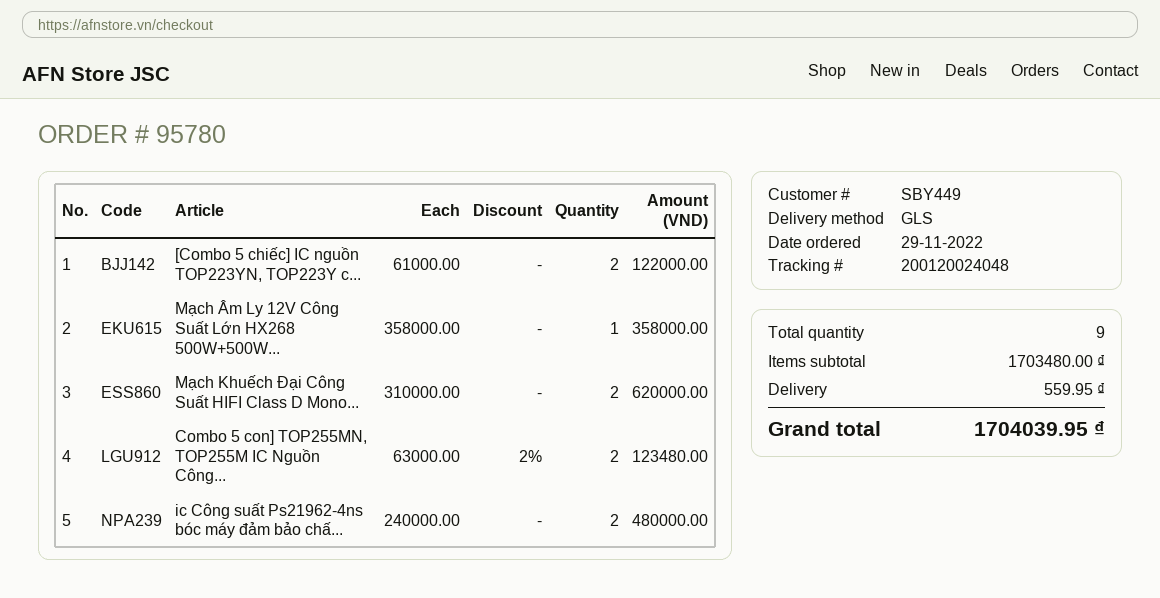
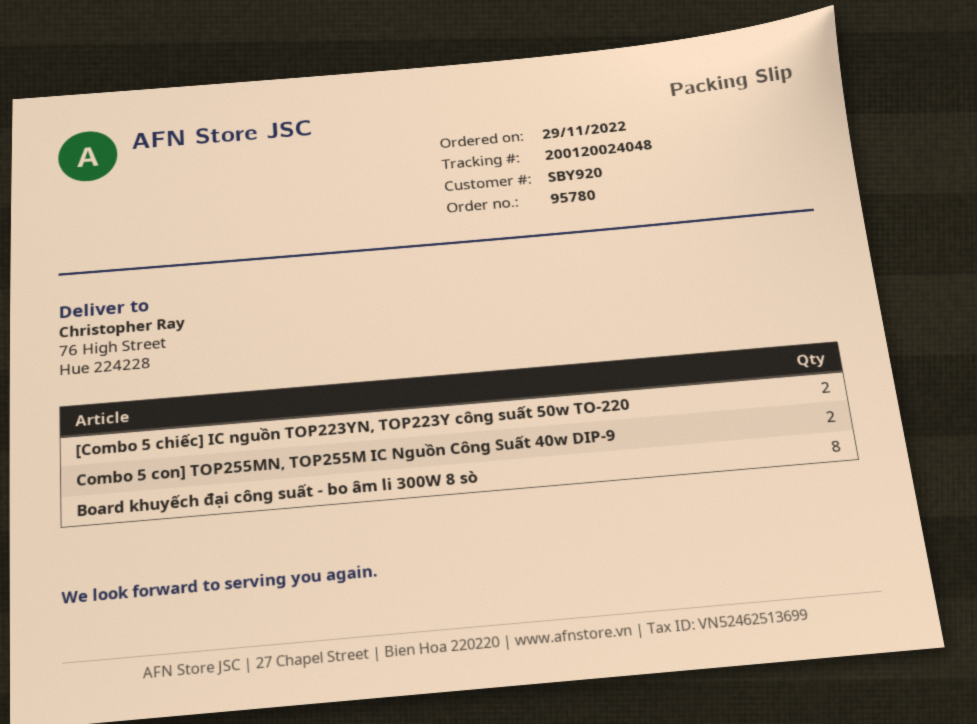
customer number: SBY449 -> SBY920
Mạch Âm Ly 12V Công Suất Lớn HX268 500W+500W...: 1 -> none
Mạch Khuếch Đại Công Suất HIFI Class D Mono...: 2 -> none
ic Công suất Ps21962-4ns bóc máy đảm bảo chấ...: 2 -> none
Board khuyếch đại công suất - bo âm li 300W 8 sò: none -> 8

